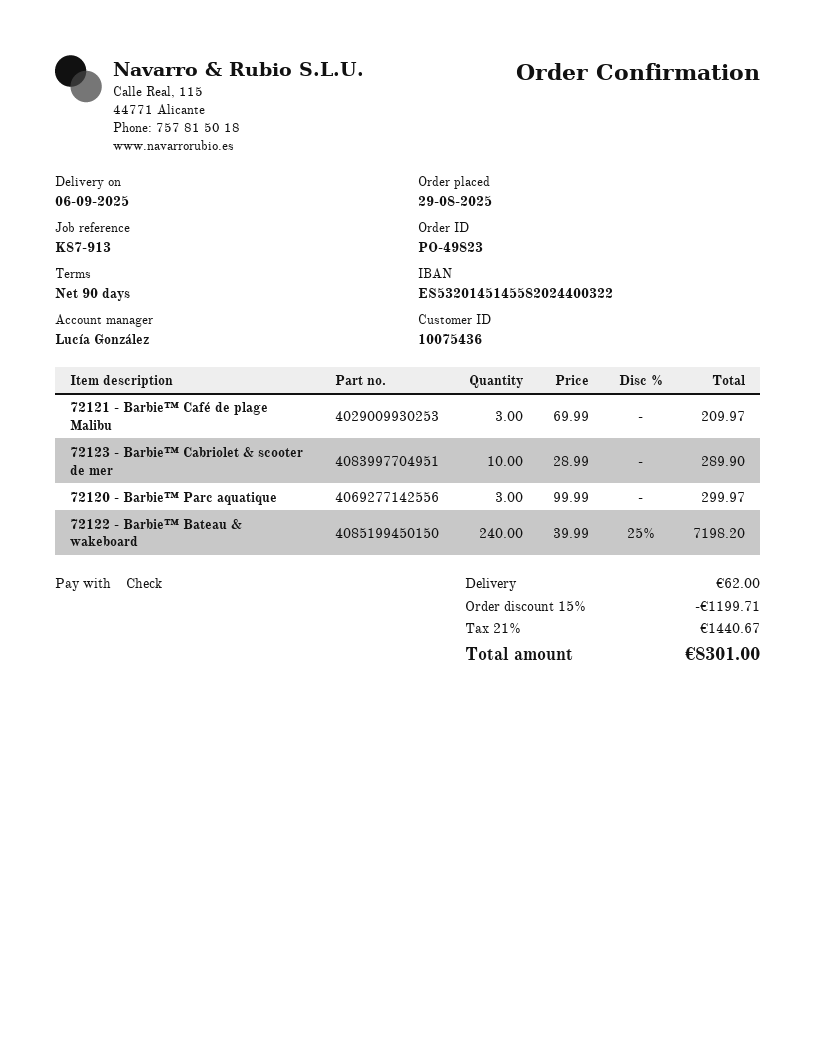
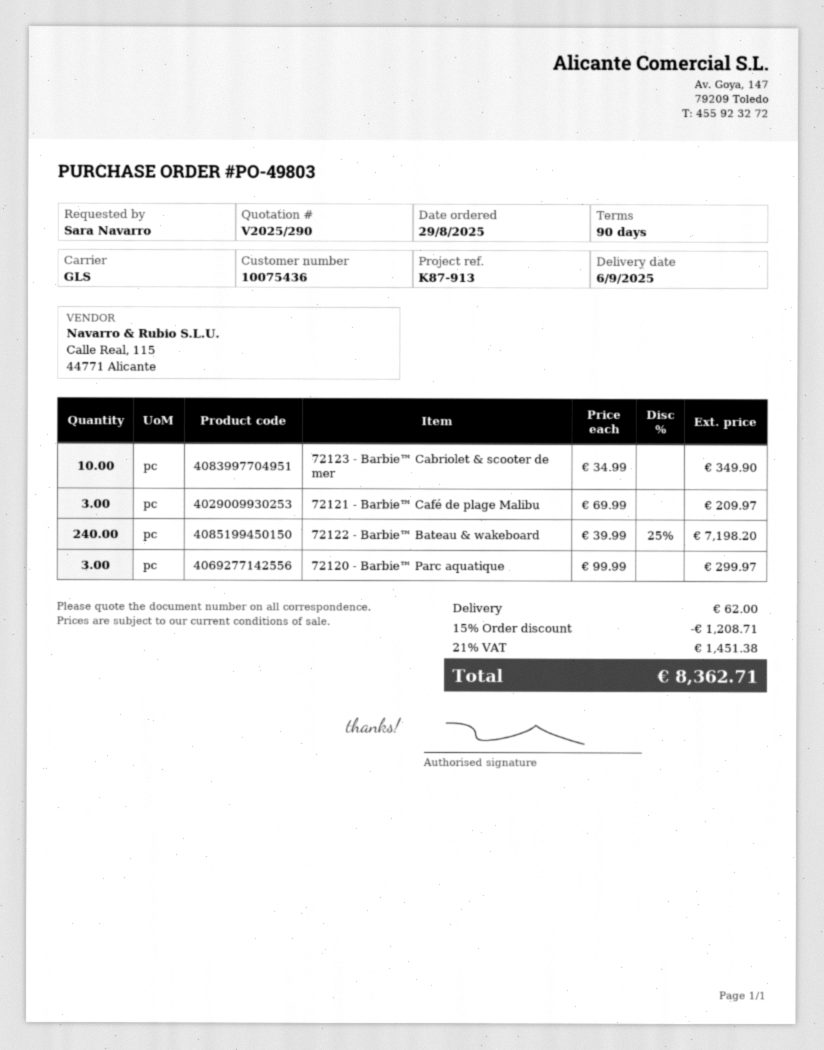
order number: PO-49823 -> PO-49803
72123 - Barbie™ Cabriolet & scooter de mer: 10 x 28.99 = 289.90 -> 10 x 34.99 = 349.90
discount: 15% = 1199.71 -> 15% = 1208.71
tax: 21% = 1440.67 -> 21% = 1451.38
total: 8301.00 -> 8362.71

